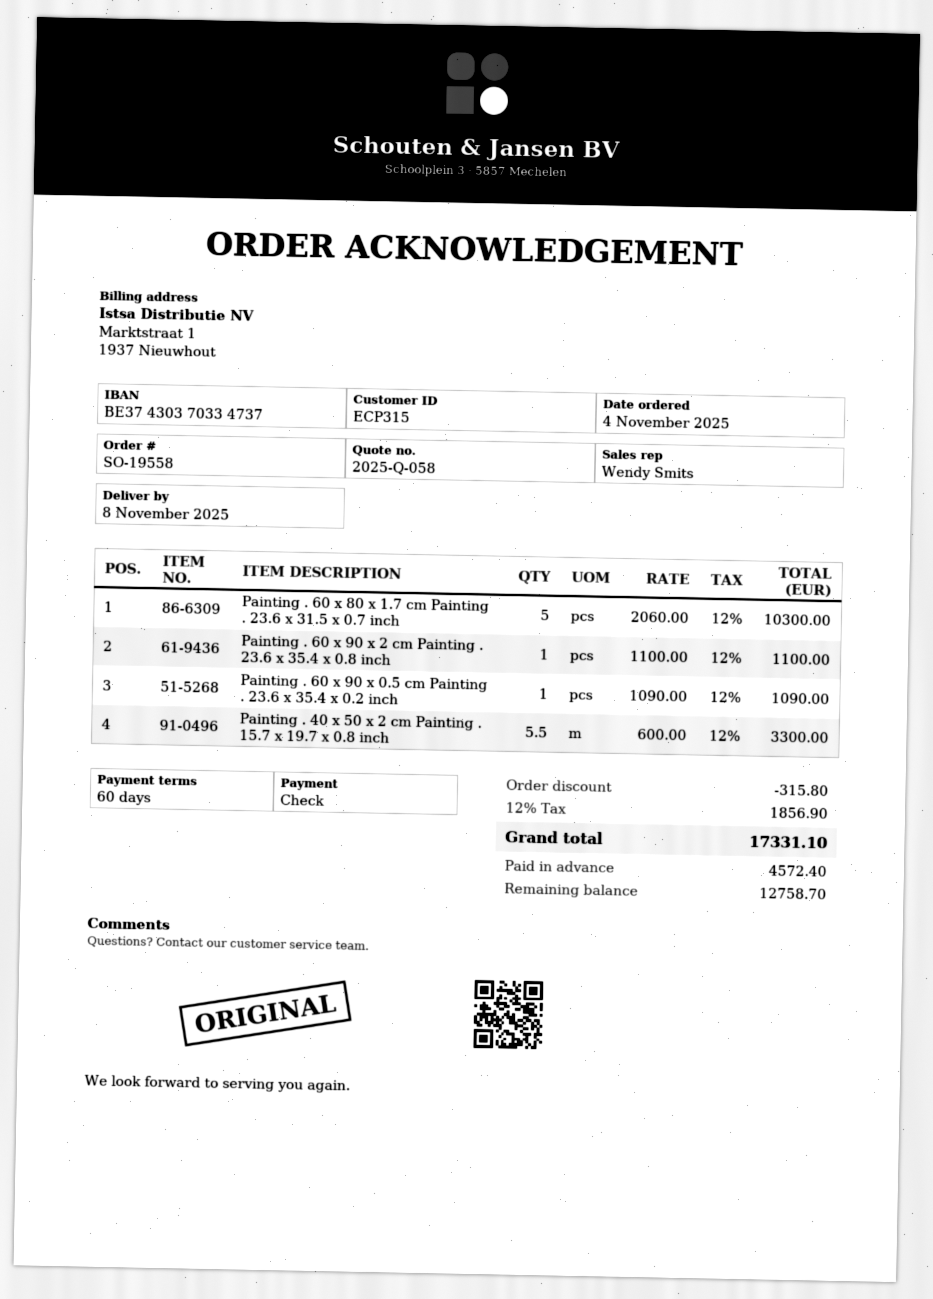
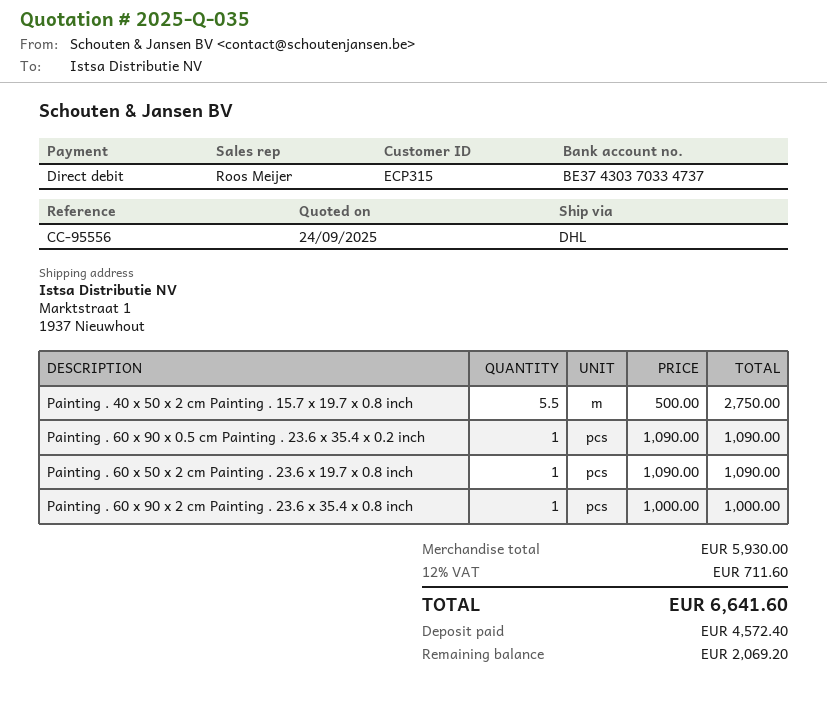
quote number: 2025-Q-058 -> 2025-Q-035
sales rep: Wendy Smits -> Roos Meijer
payment method: cheque -> direct debit
Painting . 60 x 80 x 1.7 cm Painting . 23.6 x 31.5 x 0.7 inch: 5 x 2060.00 = 10300.00 -> none
Painting . 60 x 90 x 2 cm Painting . 23.6 x 35.4 x 0.8 inch: 1 x 1100.00 = 1100.00 -> 1 x 1000.00 = 1000.00
Painting . 40 x 50 x 2 cm Painting . 15.7 x 19.7 x 0.8 inch: 5.5 x 600.00 = 3300.00 -> 5.5 x 500.00 = 2750.00
Painting . 60 x 50 x 2 cm Painting . 23.6 x 19.7 x 0.8 inch: none -> 1 x 1090.00 = 1090.00
discount: 315.80 -> none
tax: 12% = 1856.90 -> 12% = 711.60
total: 17331.10 -> 6641.60
balance: 12758.70 -> 2069.20

